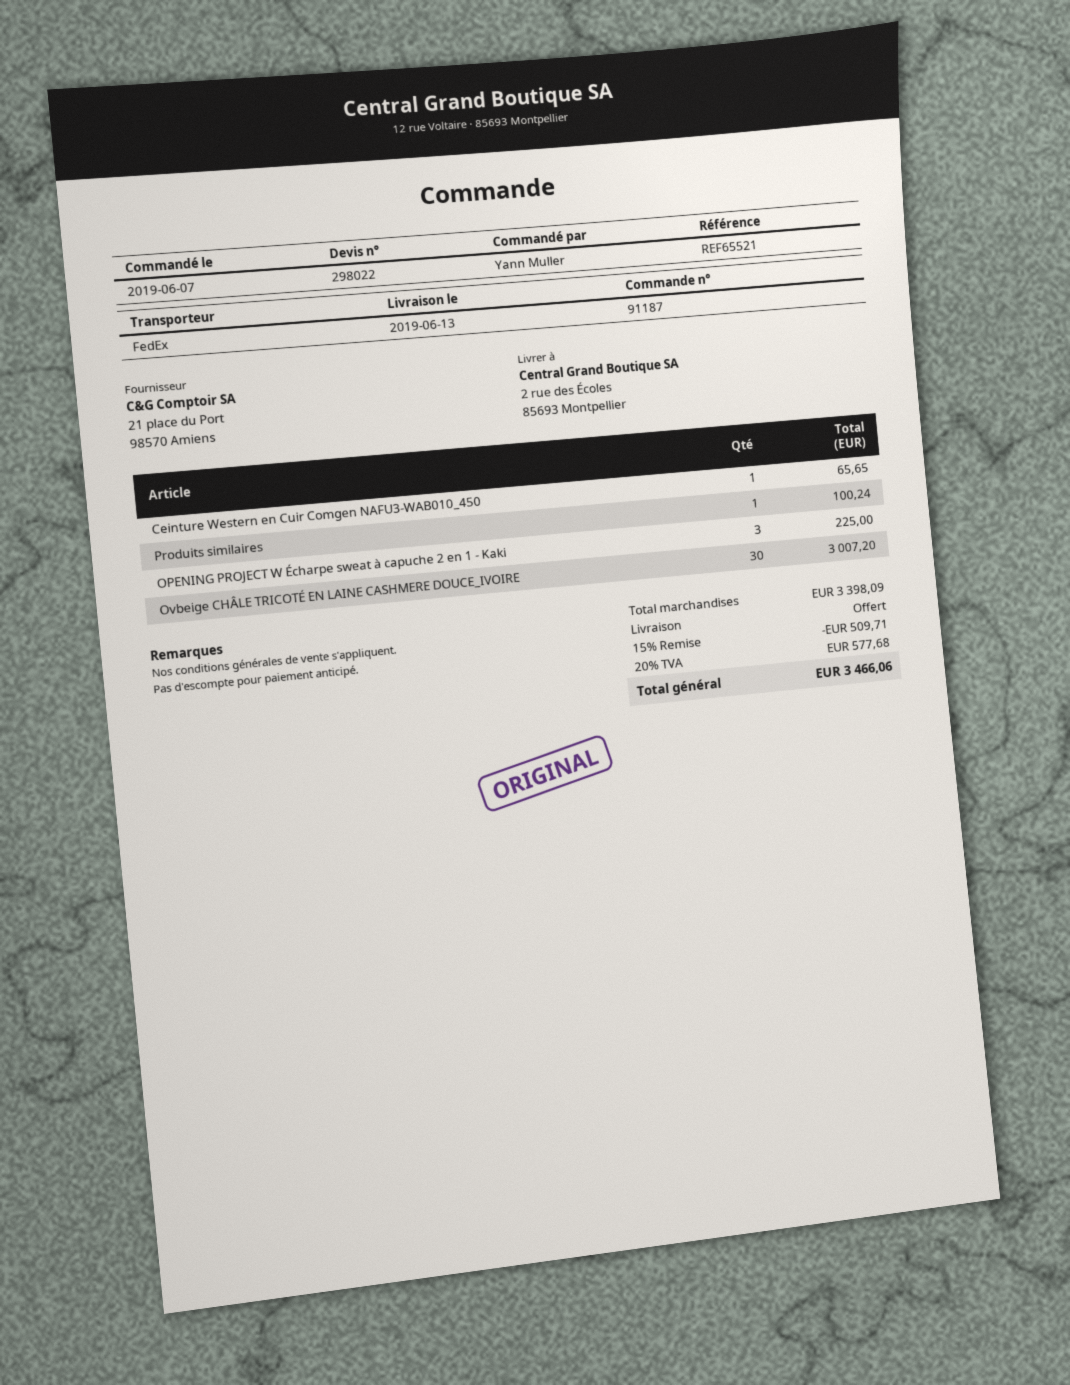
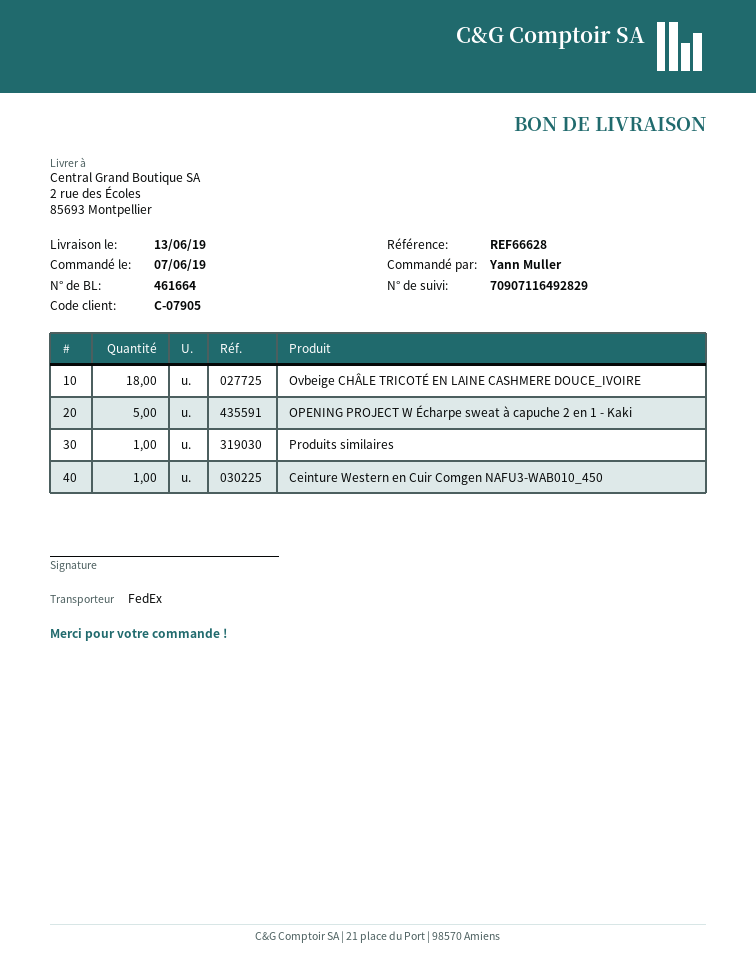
reference: REF65521 -> REF66628
OPENING PROJECT W Écharpe sweat à capuche 2 en 1 - Kaki: 3 -> 5
Ovbeige CHÂLE TRICOTÉ EN LAINE CASHMERE DOUCE_IVOIRE: 30 -> 18

